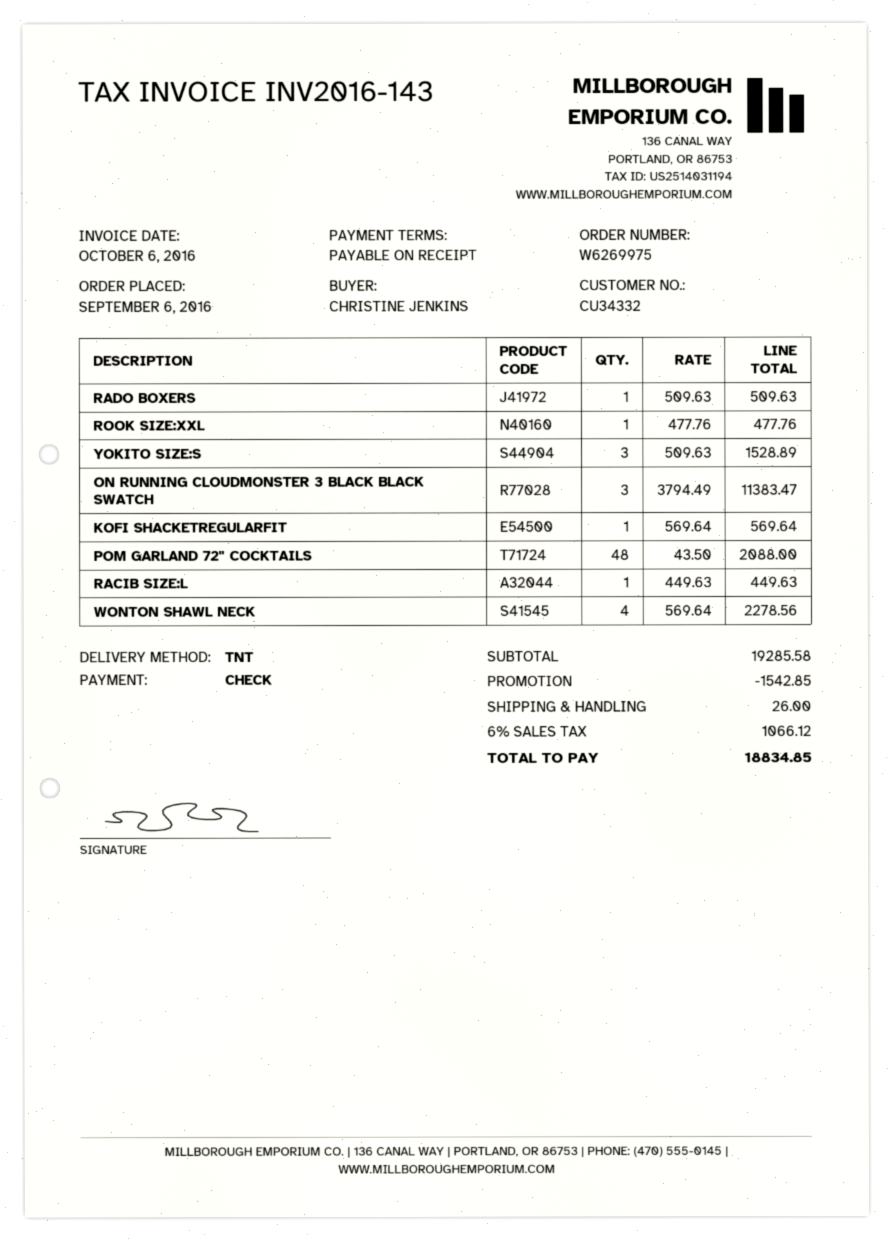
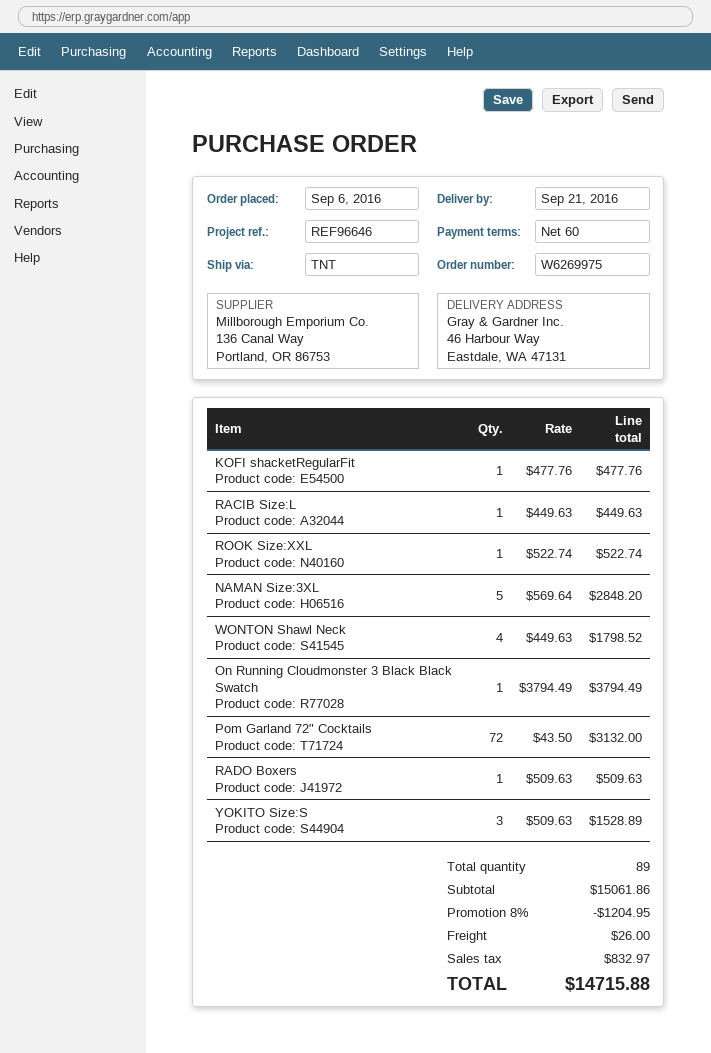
payment terms: on receipt -> 60 days
ROOK SIZE:XXL: 1 x 477.76 = 477.76 -> 1 x 522.74 = 522.74
ON RUNNING CLOUDMONSTER 3 BLACK BLACK SWATCH: 3 x 3794.49 = 11383.47 -> 1 x 3794.49 = 3794.49
KOFI SHACKETREGULARFIT: 1 x 569.64 = 569.64 -> 1 x 477.76 = 477.76
POM GARLAND 72" COCKTAILS: 48 x 43.50 = 2088.00 -> 72 x 43.50 = 3132.00
WONTON SHAWL NECK: 4 x 569.64 = 2278.56 -> 4 x 449.63 = 1798.52
NAMAN Size:3XL: none -> 5 x 569.64 = 2848.20
subtotal: 19285.58 -> 15061.86
discount: 1542.85 -> 1204.95
tax: 1066.12 -> 832.97
total: 18834.85 -> 14715.88

